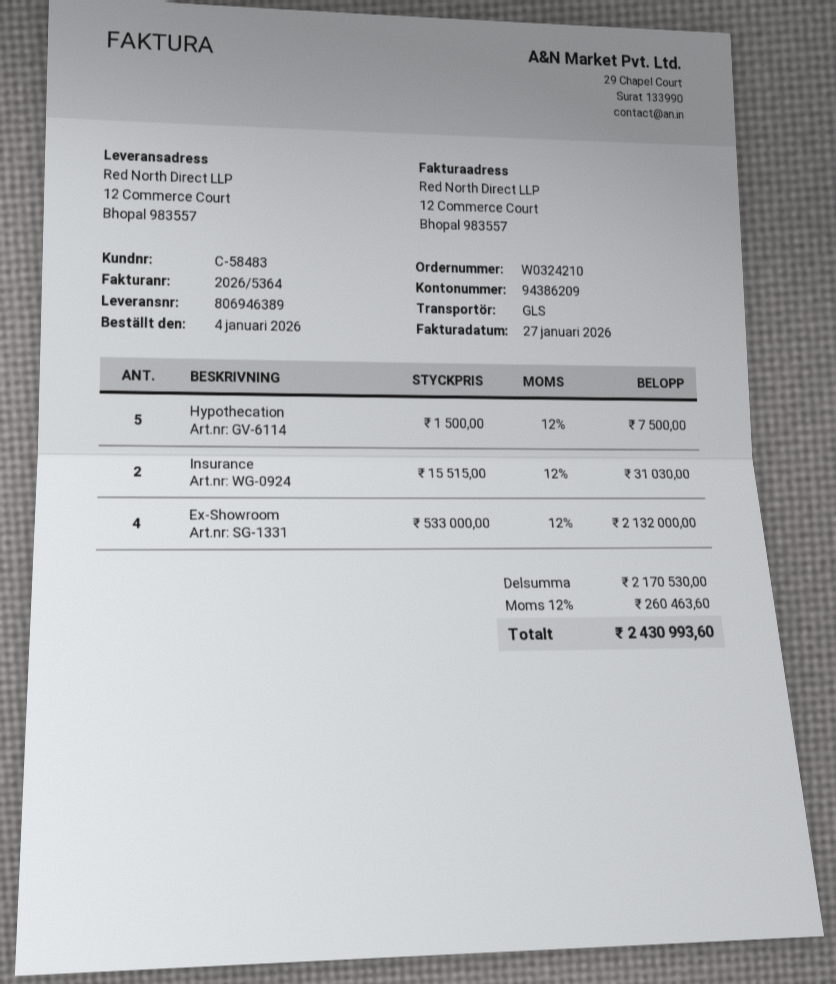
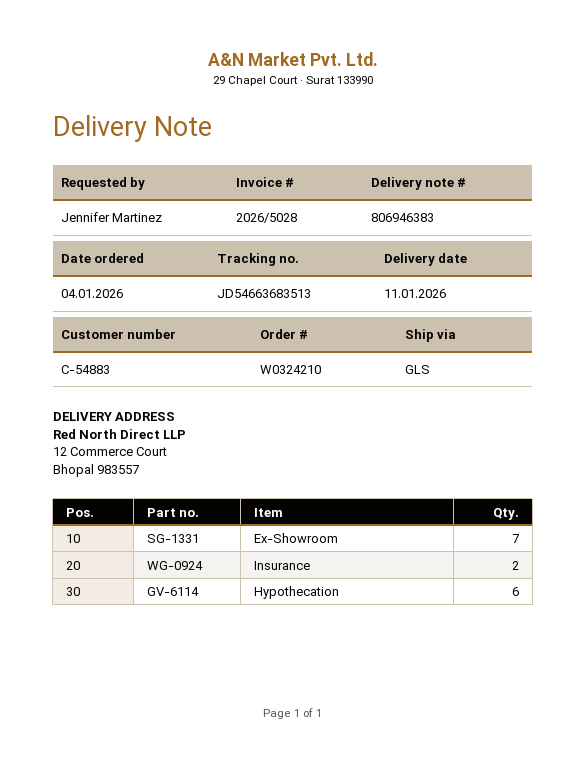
delivery note number: 806946389 -> 806946383
invoice number: 2026/5364 -> 2026/5028
customer number: C-58483 -> C-54883
Hypothecation: 5 -> 6
Ex-Showroom: 4 -> 7

